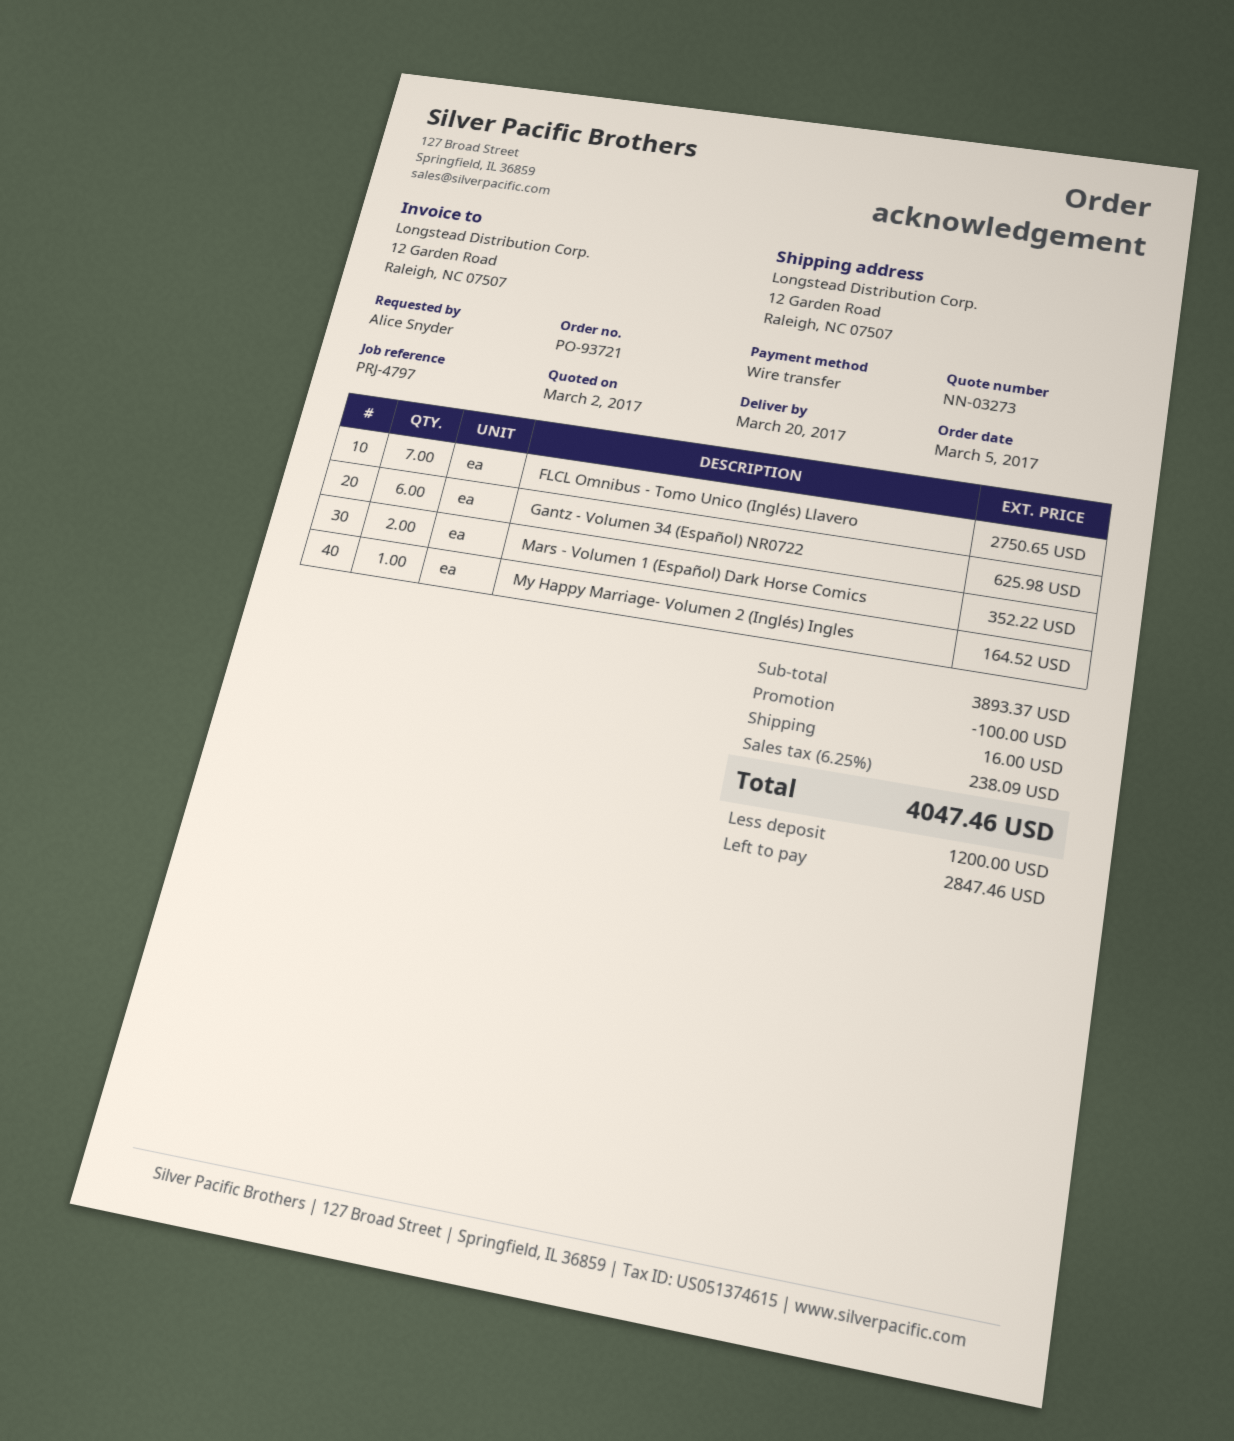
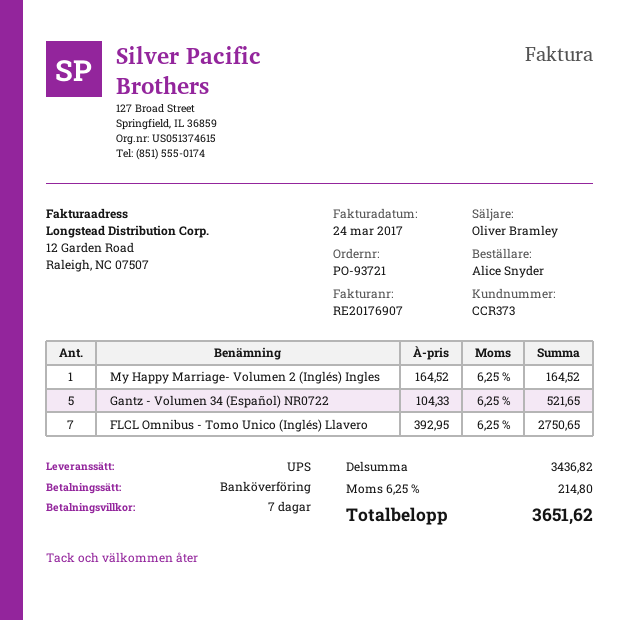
Gantz - Volumen 34 (Español) NR0722: 6 for 625.98 -> 5 for 521.65
Mars - Volumen 1 (Español) Dark Horse Comics: 2 for 352.22 -> none
subtotal: 3893.37 -> 3436.82
discount: 100.00 -> none
shipping: 16.00 -> none
tax: 6.25% = 238.09 -> 6.25% = 214.80
total: 4047.46 -> 3651.62

